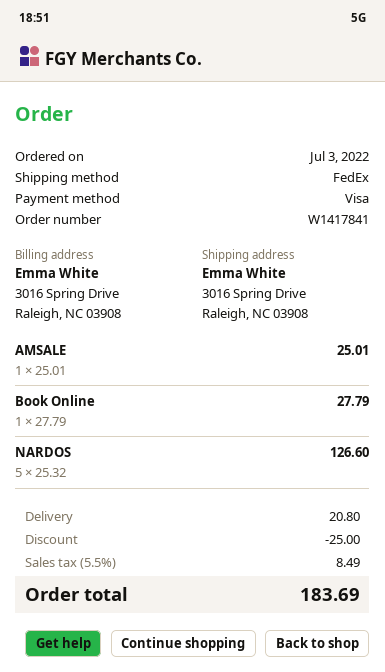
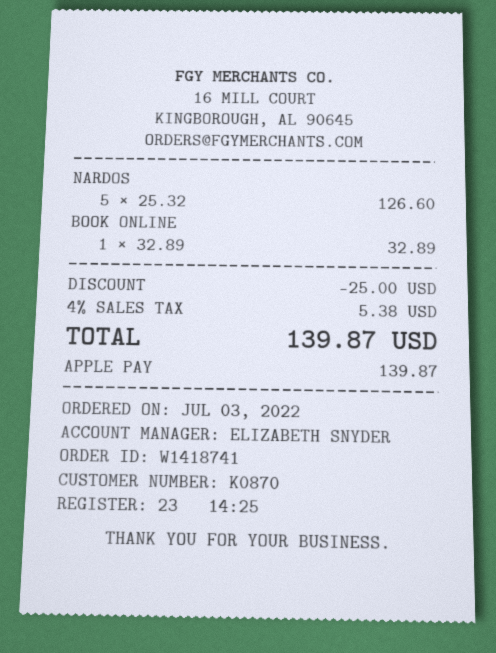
order number: W1417841 -> W1418741
payment method: Visa -> Apple Pay
AMSALE: 1 x 25.01 = 25.01 -> none
Book Online: 1 x 27.79 = 27.79 -> 1 x 32.89 = 32.89
shipping: 20.80 -> none
tax: 5.5% = 8.49 -> 4% = 5.38
total: 183.69 -> 139.87

